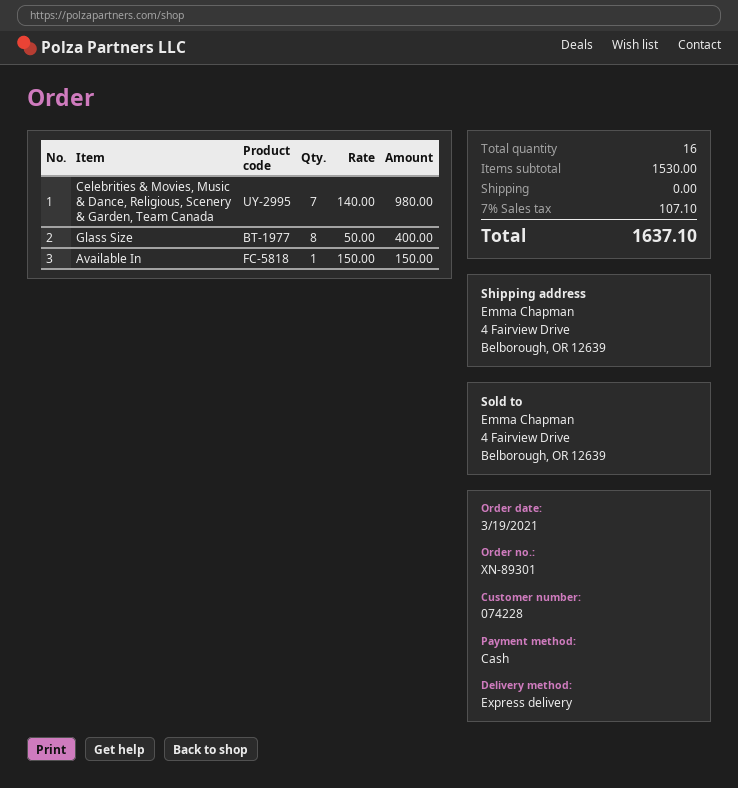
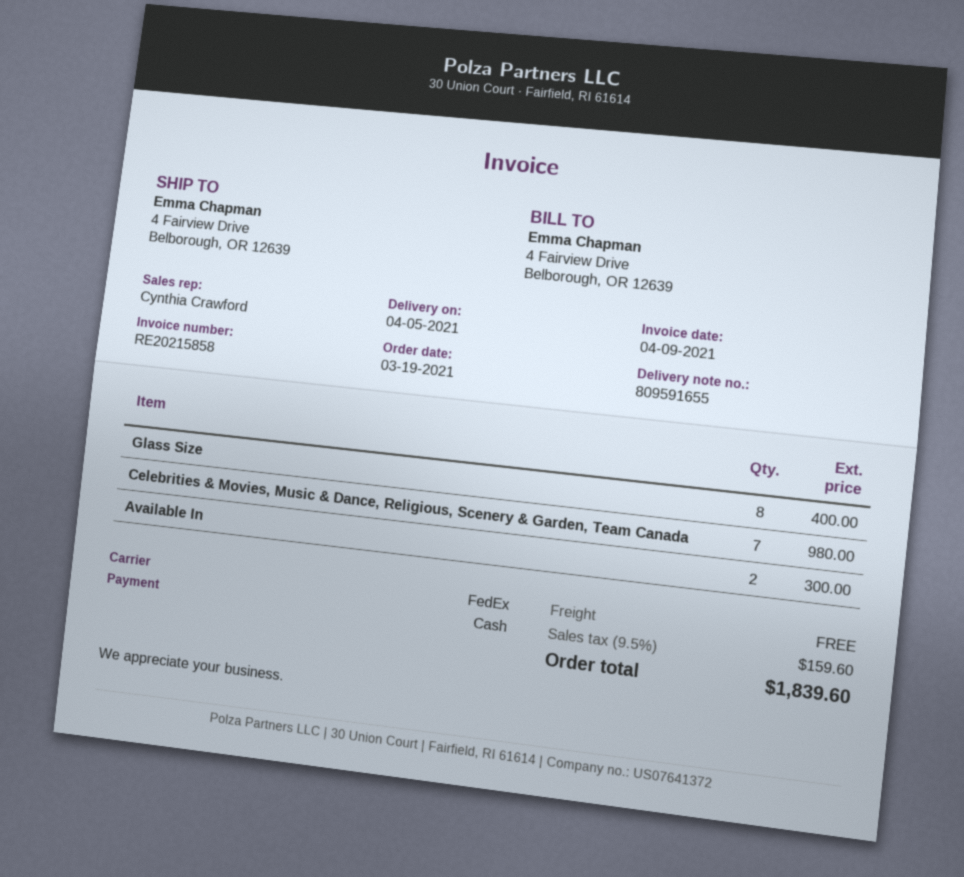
shipping method: express -> FedEx
Available In: 1 for 150.00 -> 2 for 300.00
tax: 7% = 107.10 -> 9.5% = 159.60
total: 1637.10 -> 1839.60

